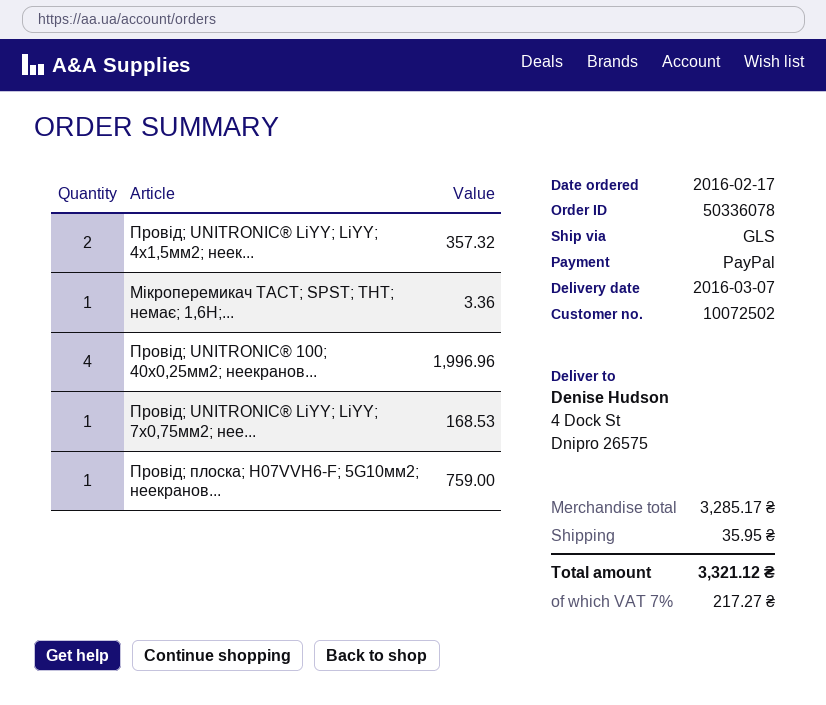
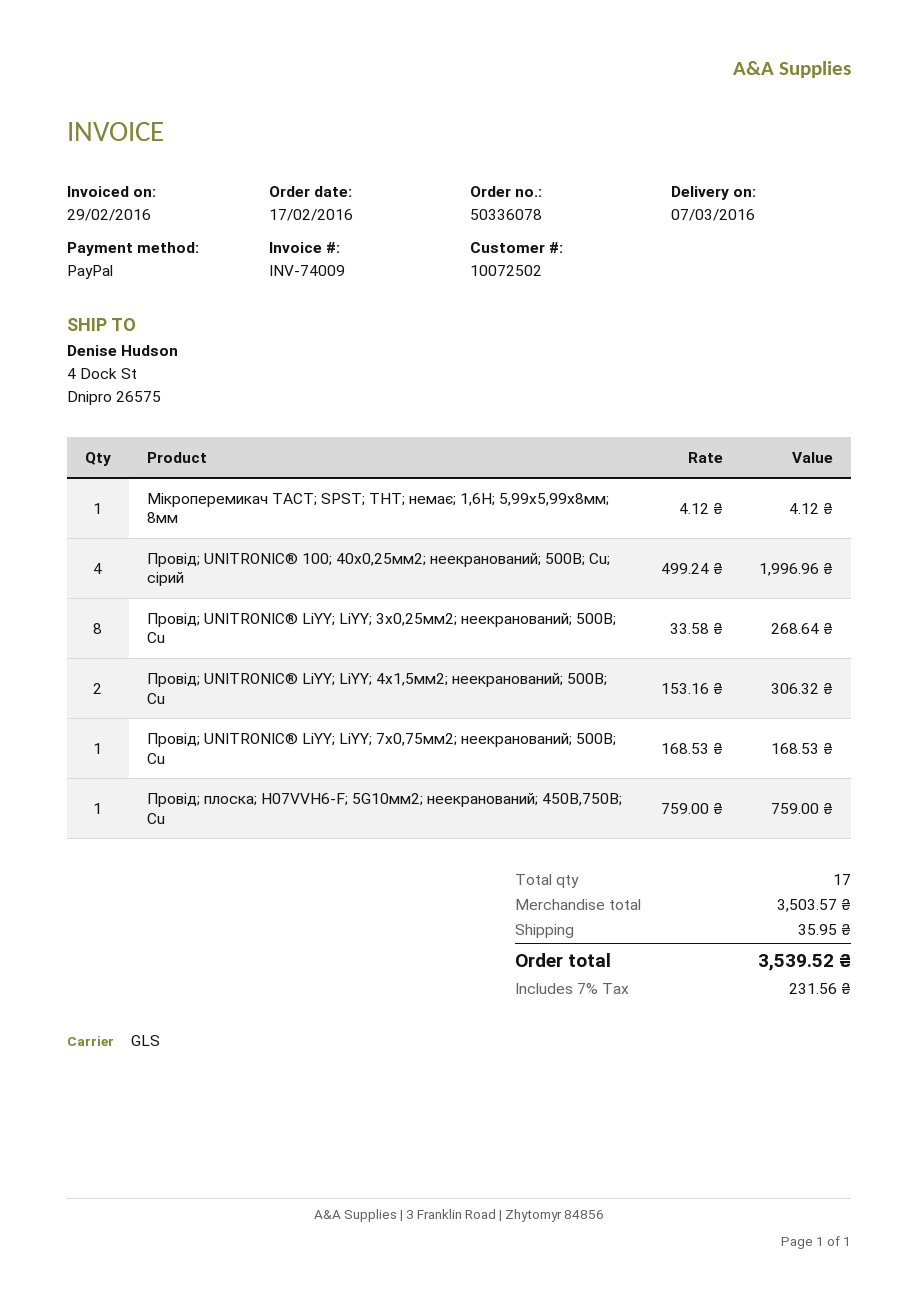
Провід; UNITRONIC® LiYY; LiYY; 4x1,5мм2; неек...: 2 for 357.32 -> 2 for 306.32
Мікроперемикач TACT; SPST; THT; немає; 1,6Н;...: 1 for 3.36 -> 1 for 4.12
Провід; UNITRONIC® LiYY; LiYY; 3x0,25мм2; неекранований; 500В; Cu: none -> 8 for 268.64
subtotal: 3285.17 -> 3503.57
tax: 7% = 217.27 -> 7% = 231.56
total: 3321.12 -> 3539.52

